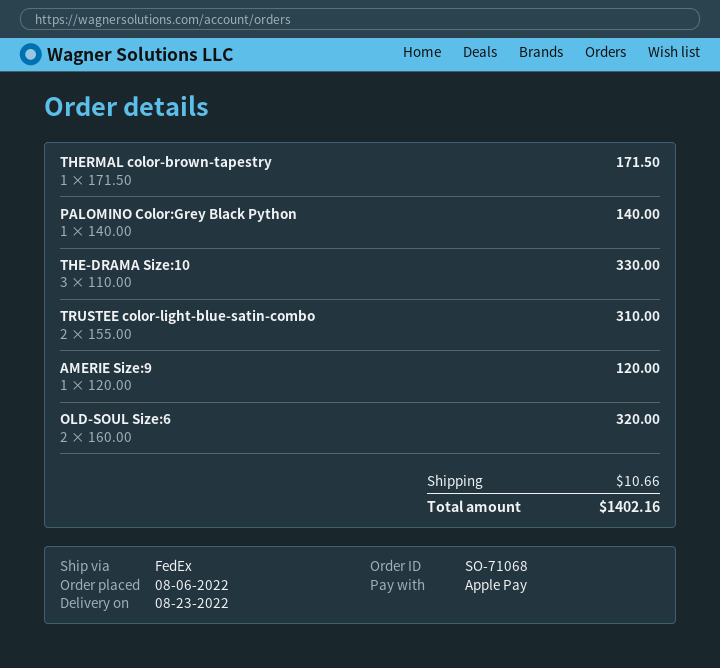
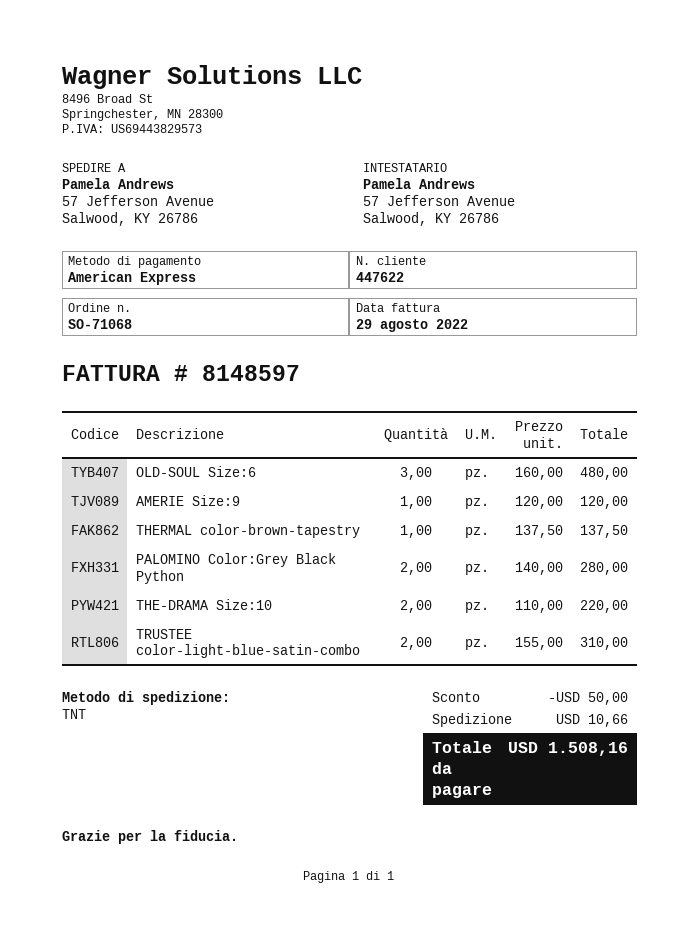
payment method: Apple Pay -> American Express
shipping method: FedEx -> TNT
THERMAL color-brown-tapestry: 1 x 171.50 = 171.50 -> 1 x 137.50 = 137.50
PALOMINO Color:Grey Black Python: 1 x 140.00 = 140.00 -> 2 x 140.00 = 280.00
THE-DRAMA Size:10: 3 x 110.00 = 330.00 -> 2 x 110.00 = 220.00
OLD-SOUL Size:6: 2 x 160.00 = 320.00 -> 3 x 160.00 = 480.00
discount: none -> 50.00
total: 1402.16 -> 1508.16

